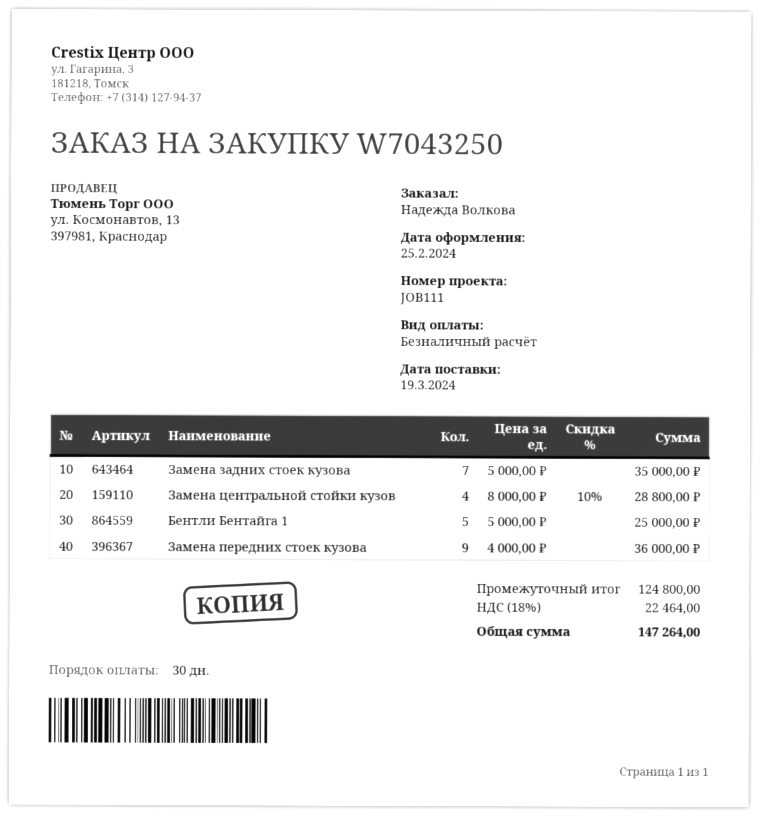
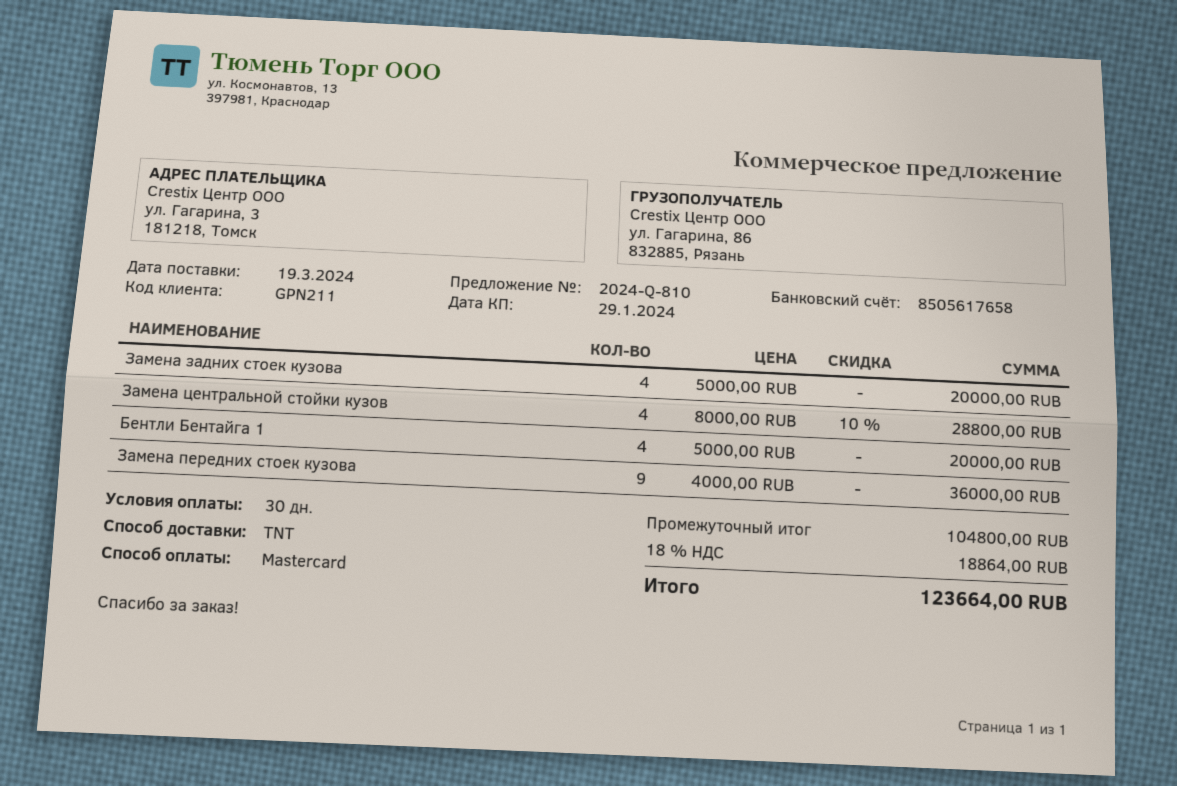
payment method: bank transfer -> Mastercard
Замена задних стоек кузова: 7 x 5000.00 = 35000.00 -> 4 x 5000.00 = 20000.00
Бентли Бентайга 1: 5 x 5000.00 = 25000.00 -> 4 x 5000.00 = 20000.00
subtotal: 124800.00 -> 104800.00
tax: 18% = 22464.00 -> 18% = 18864.00
total: 147264.00 -> 123664.00

